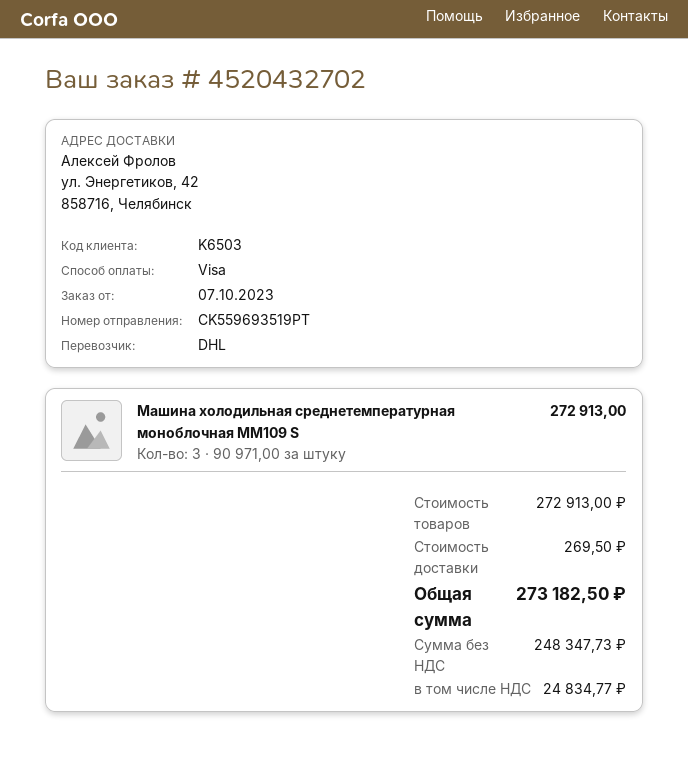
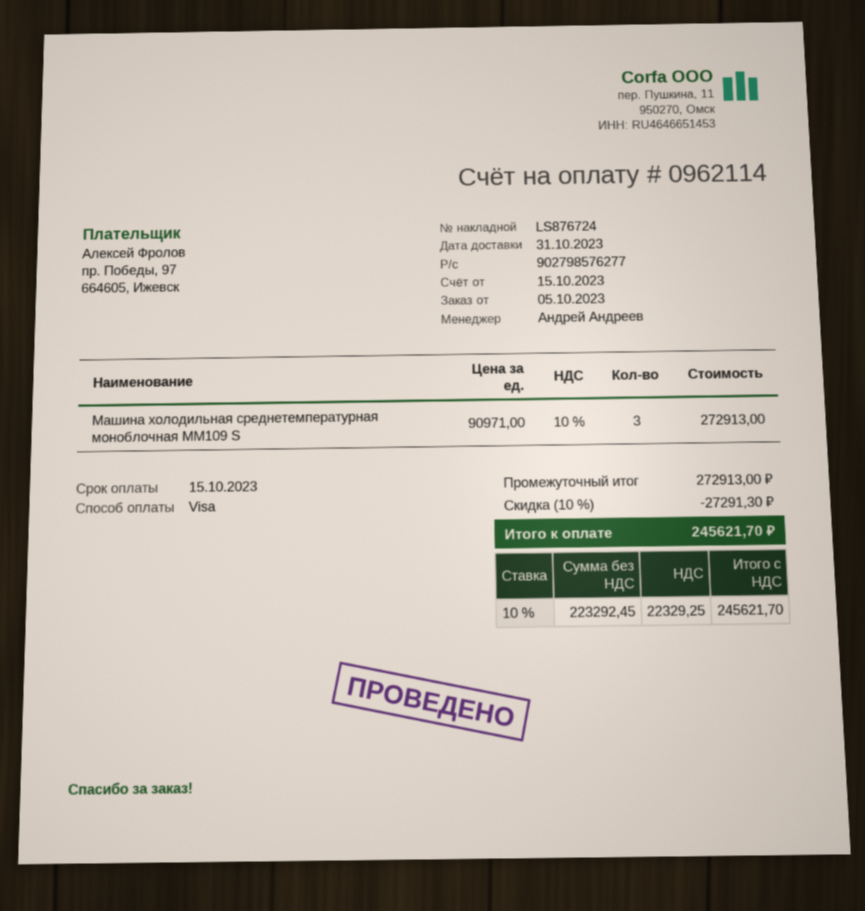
order date: 2023-10-07 -> 2023-10-05
discount: none -> 10% = 27291.30
shipping: 269.50 -> none
net: 248347.73 -> 223292.45
tax: 24834.77 -> 22329.25
total: 273182.50 -> 245621.70

